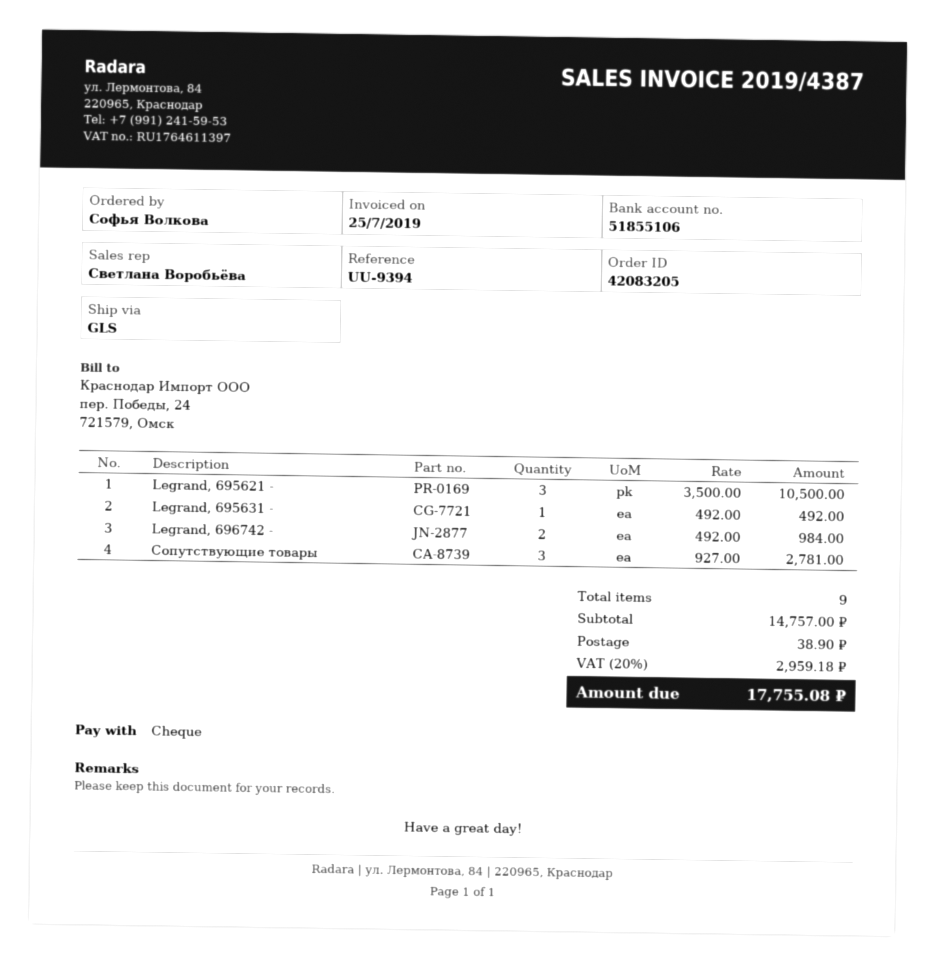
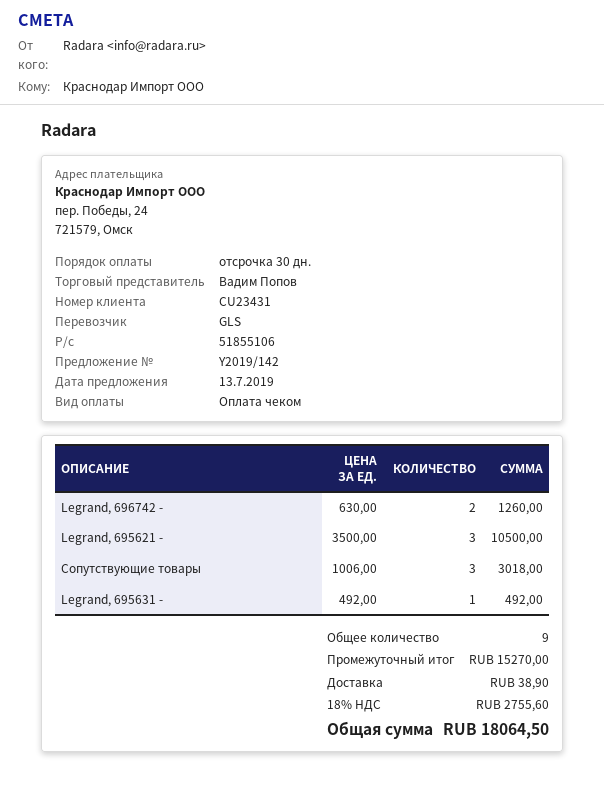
sales rep: Светлана Воробьёва -> Вадим Попов
Legrand, 696742 -: 2 x 492.00 = 984.00 -> 2 x 630.00 = 1260.00
Сопутствующие товары: 3 x 927.00 = 2781.00 -> 3 x 1006.00 = 3018.00
subtotal: 14757.00 -> 15270.00
tax: 20% = 2959.18 -> 18% = 2755.60
total: 17755.08 -> 18064.50

